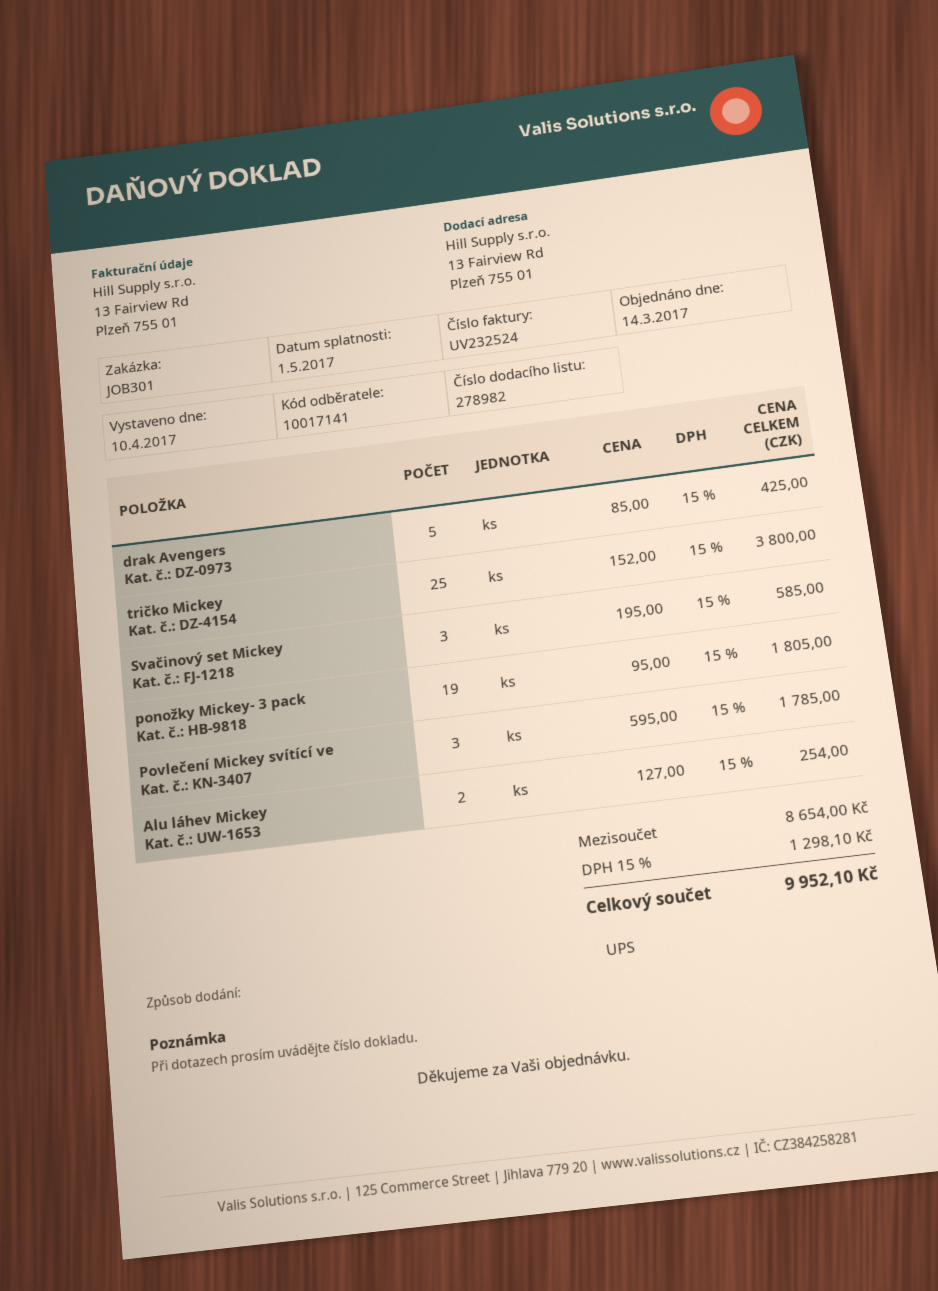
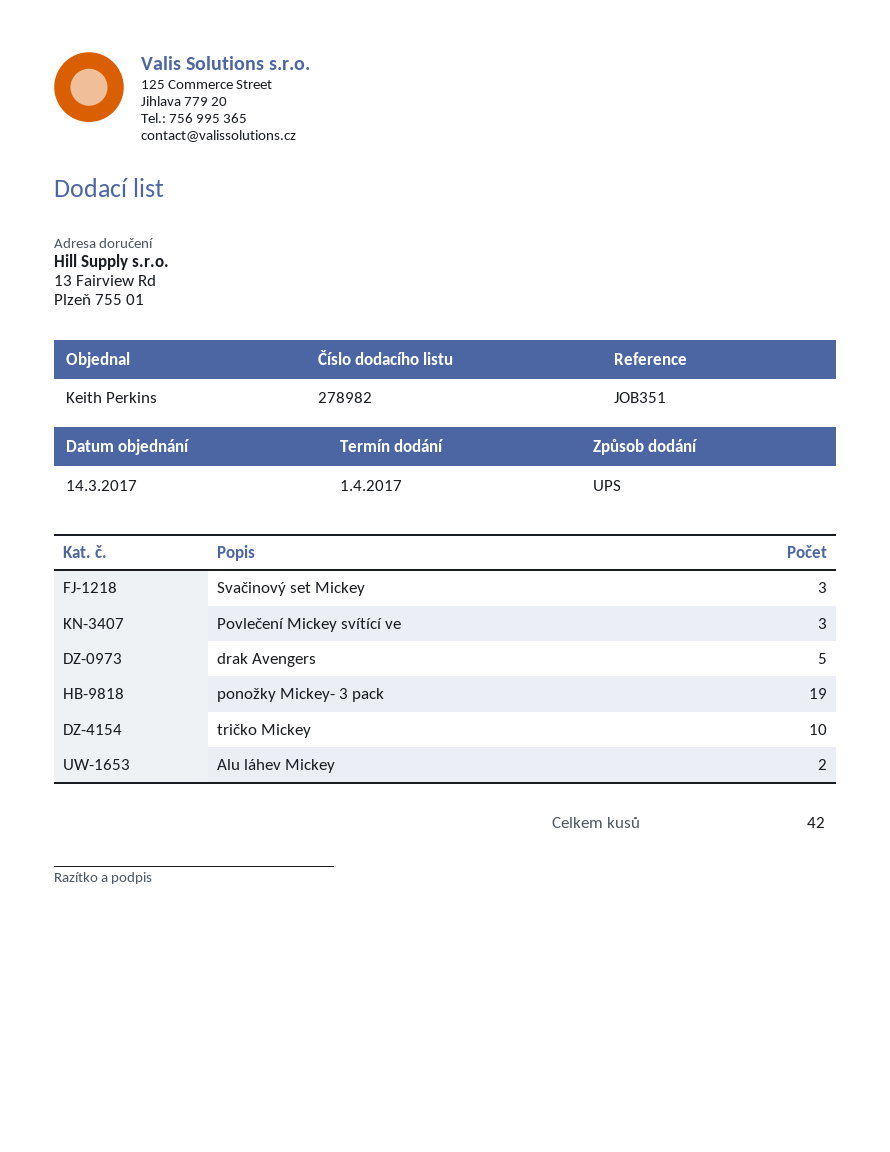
reference: JOB301 -> JOB351
tričko Mickey: 25 -> 10

